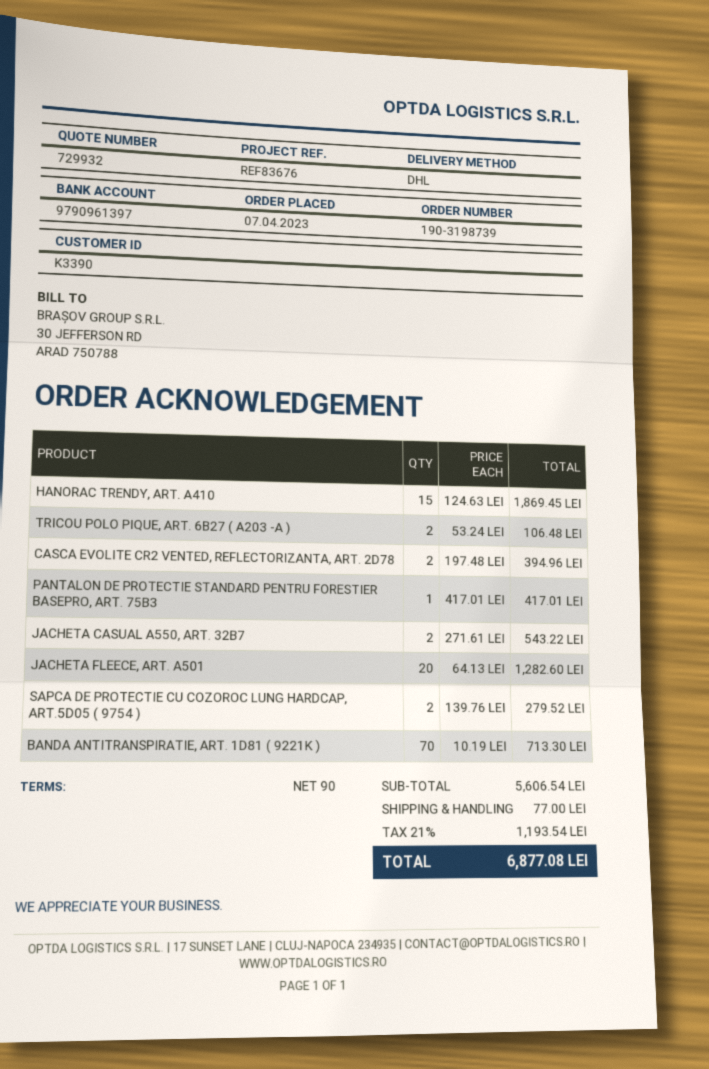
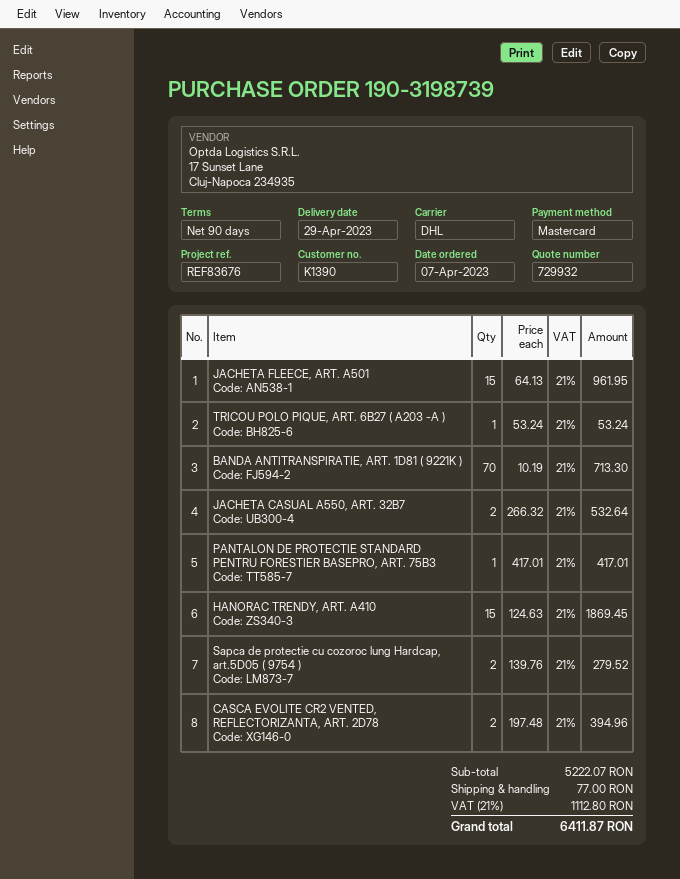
customer number: K3390 -> K1390
TRICOU POLO PIQUE, ART. 6B27 ( A203 -A ): 2 x 53.24 = 106.48 -> 1 x 53.24 = 53.24
JACHETA CASUAL A550, ART. 32B7: 2 x 271.61 = 543.22 -> 2 x 266.32 = 532.64
JACHETA FLEECE, ART. A501: 20 x 64.13 = 1282.60 -> 15 x 64.13 = 961.95
subtotal: 5606.54 -> 5222.07
tax: 21% = 1193.54 -> 21% = 1112.80
total: 6877.08 -> 6411.87

